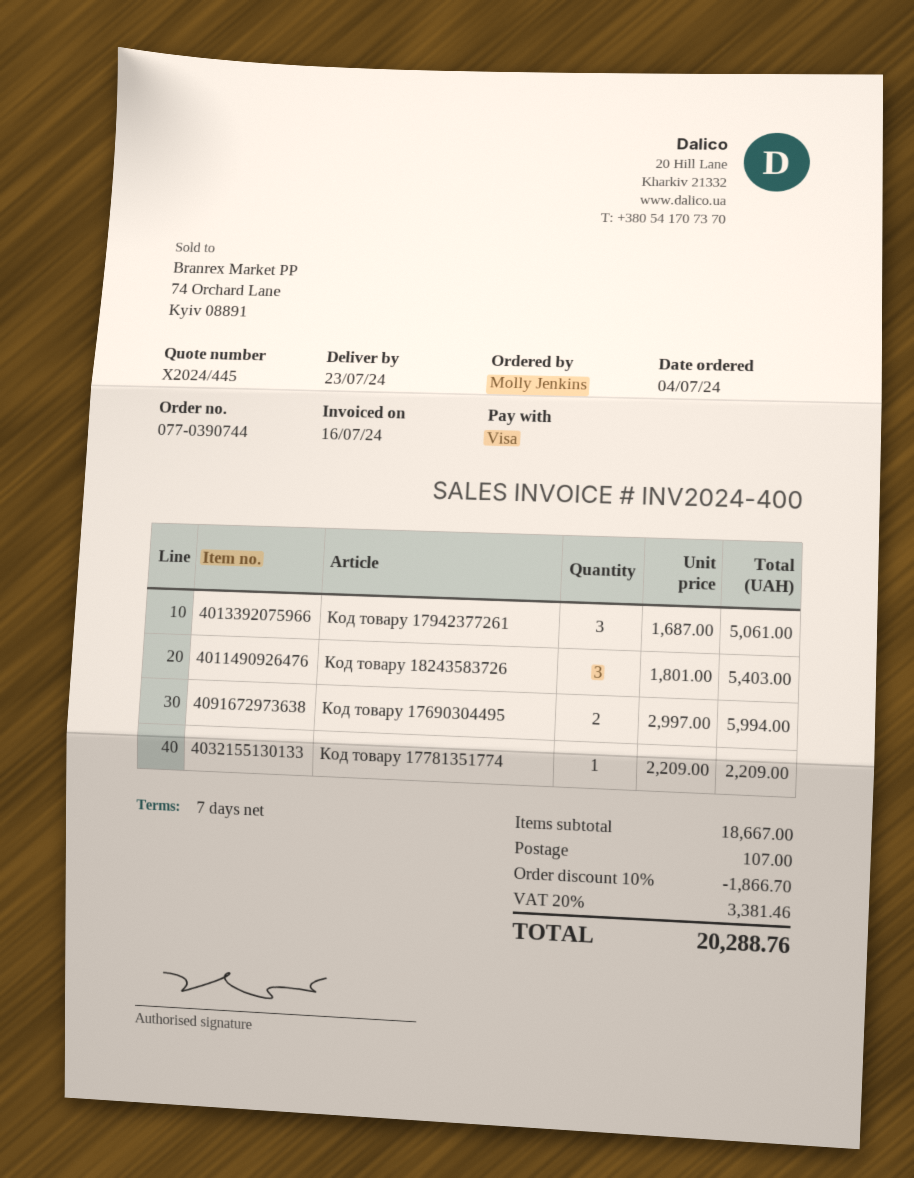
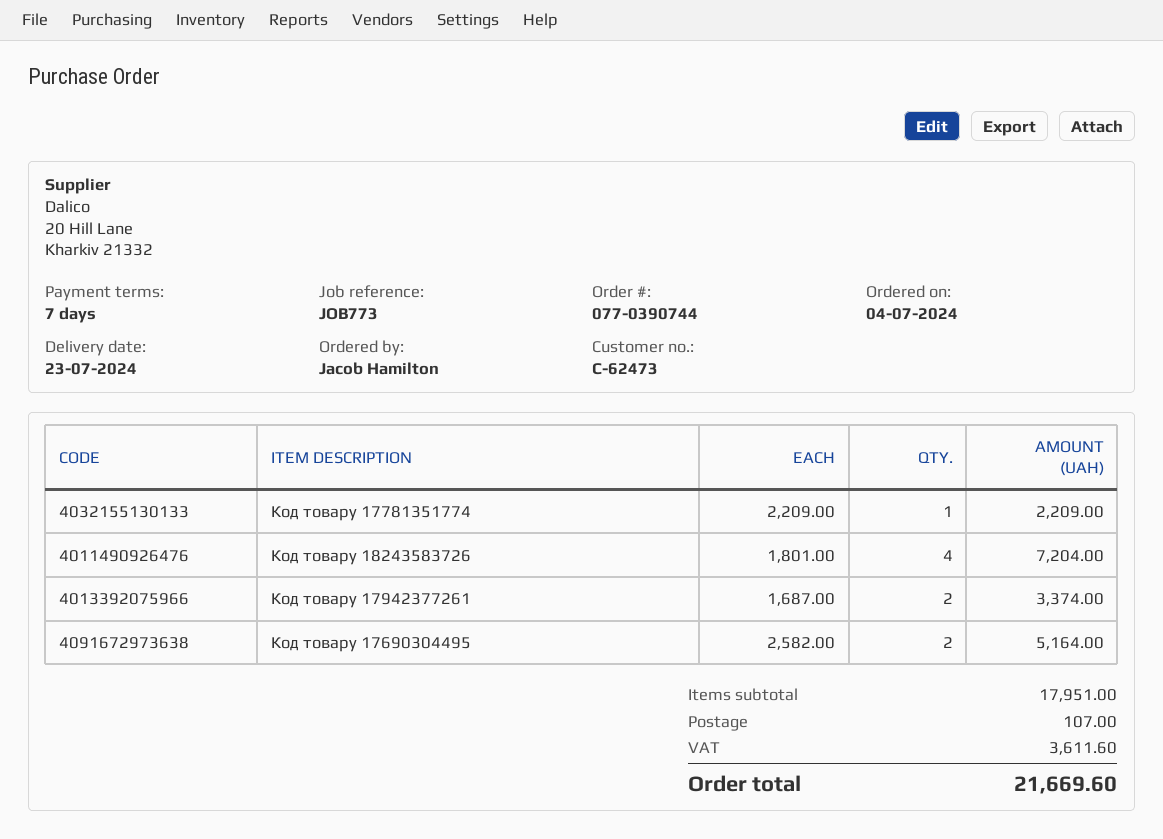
ordered by: Molly Jenkins -> Jacob Hamilton
Код товару 17942377261: 3 x 1687.00 = 5061.00 -> 2 x 1687.00 = 3374.00
Код товару 18243583726: 3 x 1801.00 = 5403.00 -> 4 x 1801.00 = 7204.00
Код товару 17690304495: 2 x 2997.00 = 5994.00 -> 2 x 2582.00 = 5164.00
subtotal: 18667.00 -> 17951.00
discount: 10% = 1866.70 -> none
tax: 3381.46 -> 3611.60
total: 20288.76 -> 21669.60

